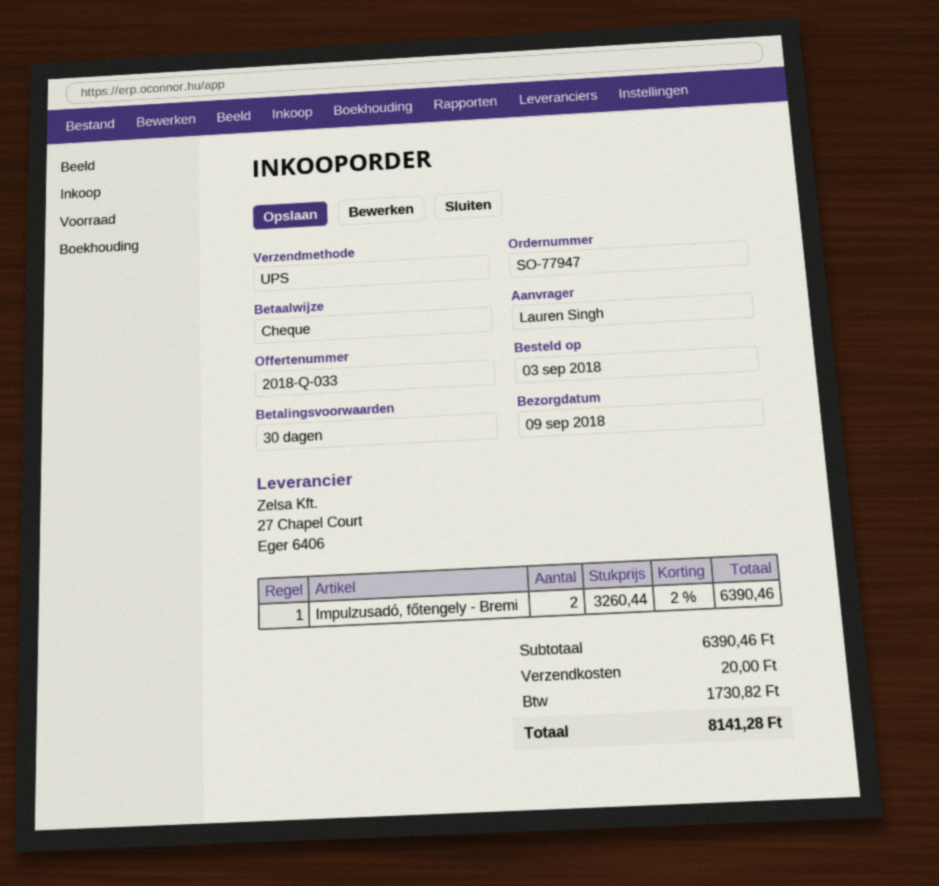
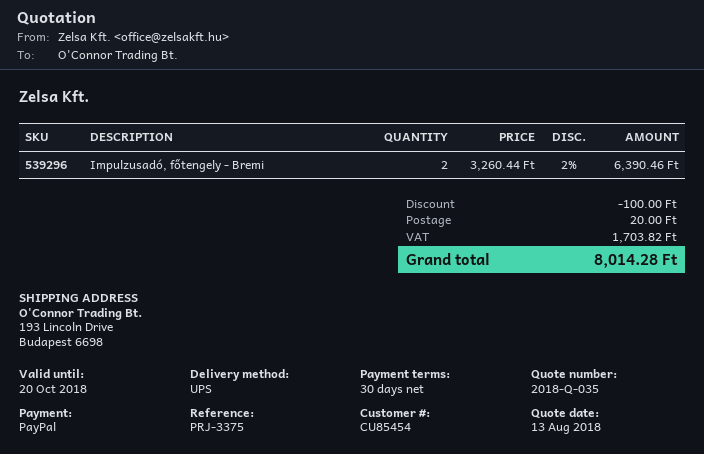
quote number: 2018-Q-033 -> 2018-Q-035
payment method: cheque -> PayPal
discount: none -> 100.00
tax: 1730.82 -> 1703.82
total: 8141.28 -> 8014.28

